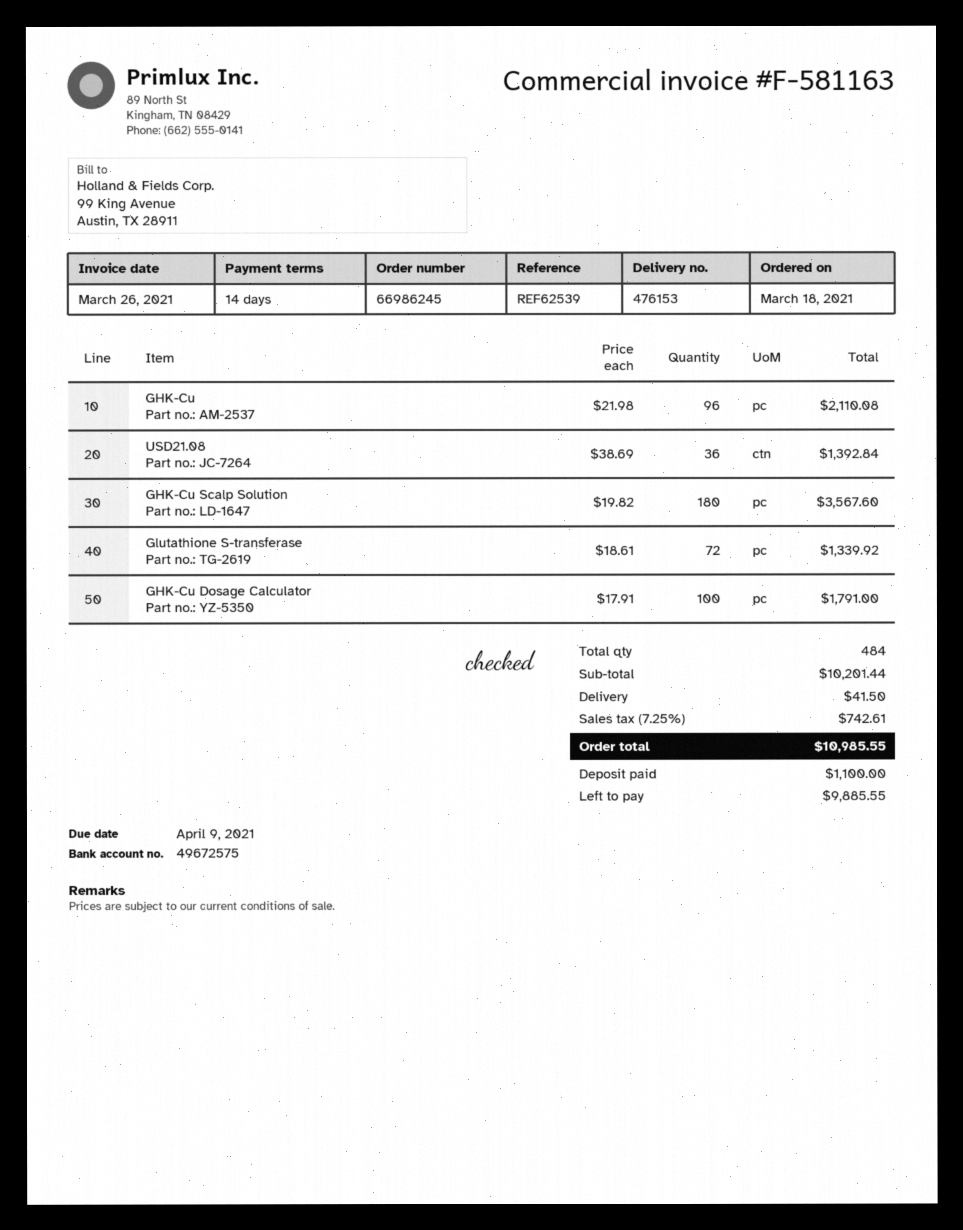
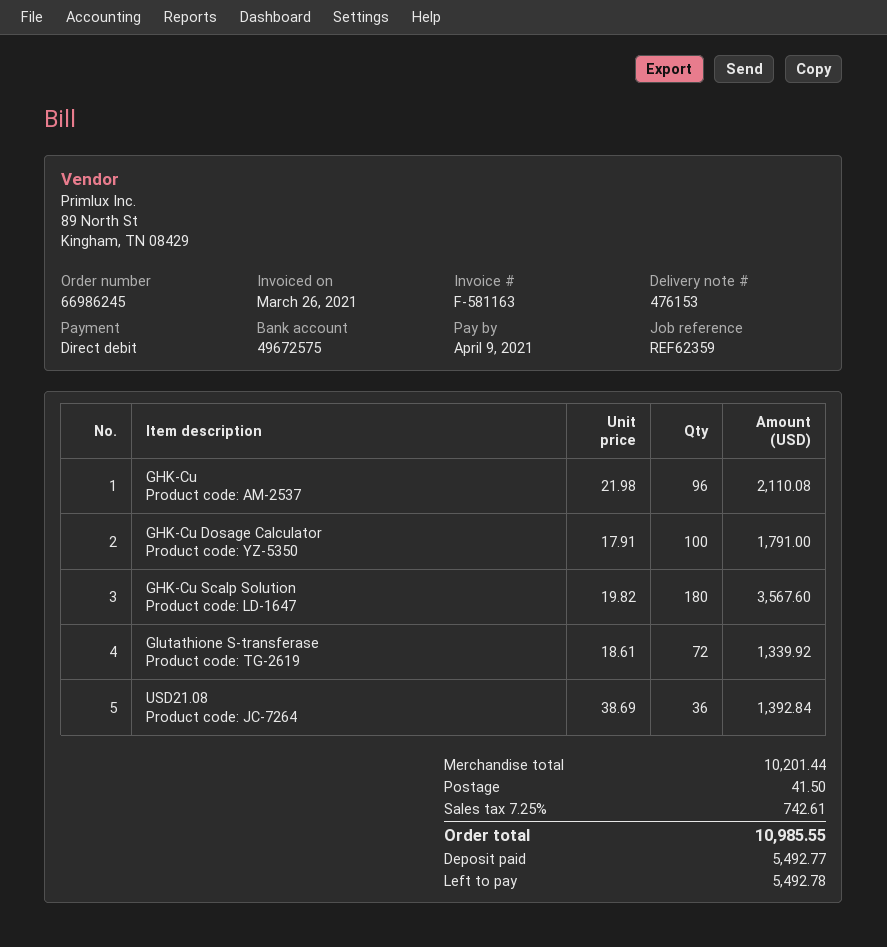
reference: REF62539 -> REF62359
deposit: 1100.00 -> 5492.77
balance: 9885.55 -> 5492.78

